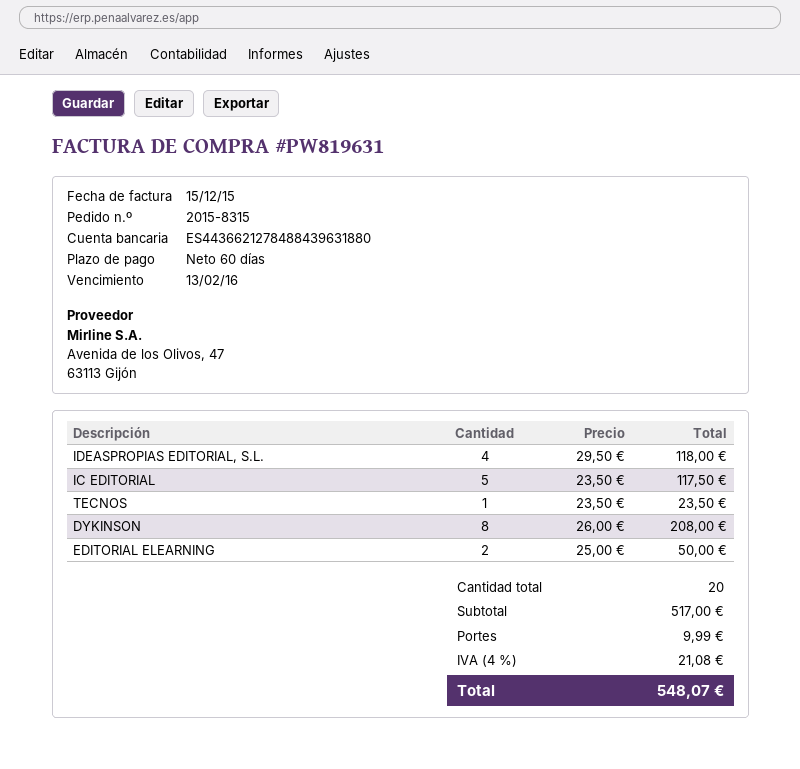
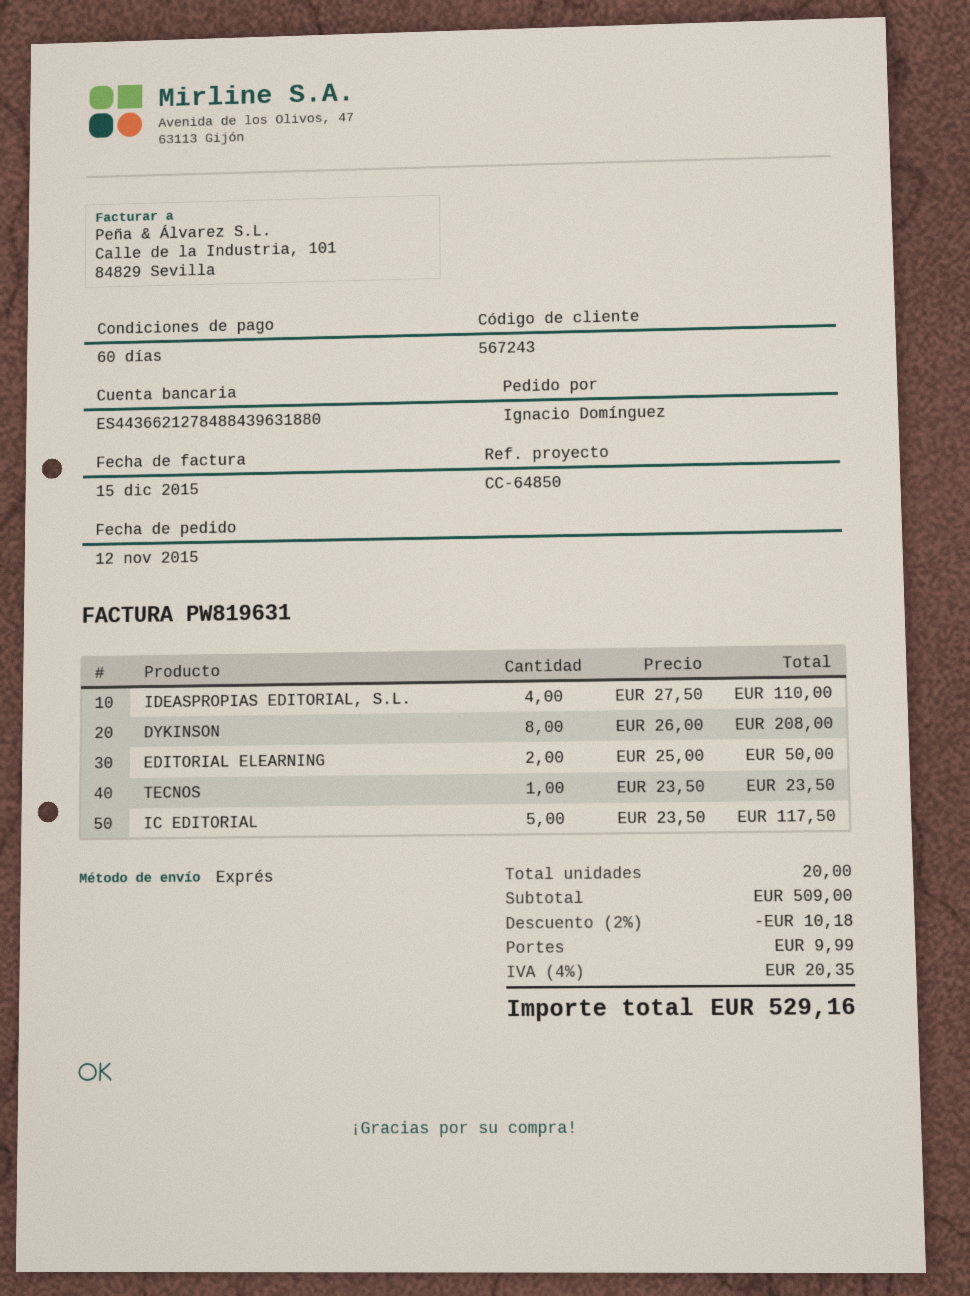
IDEASPROPIAS EDITORIAL, S.L.: 4 x 29.50 = 118.00 -> 4 x 27.50 = 110.00
subtotal: 517.00 -> 509.00
discount: none -> 2% = 10.18
tax: 4% = 21.08 -> 4% = 20.35
total: 548.07 -> 529.16

